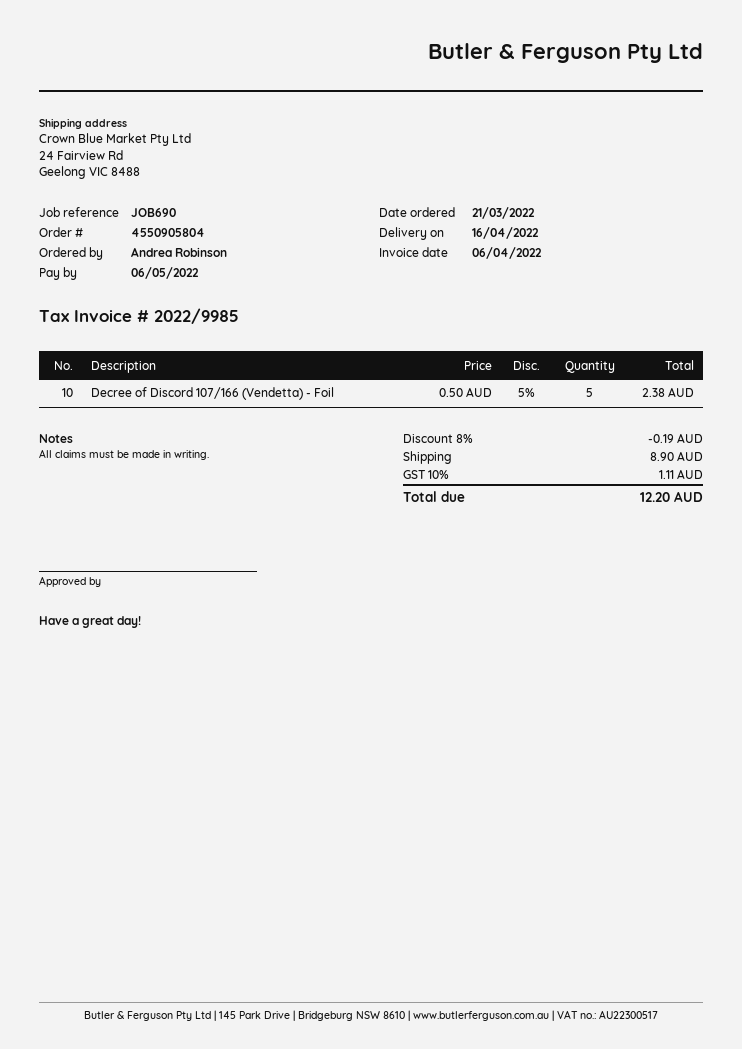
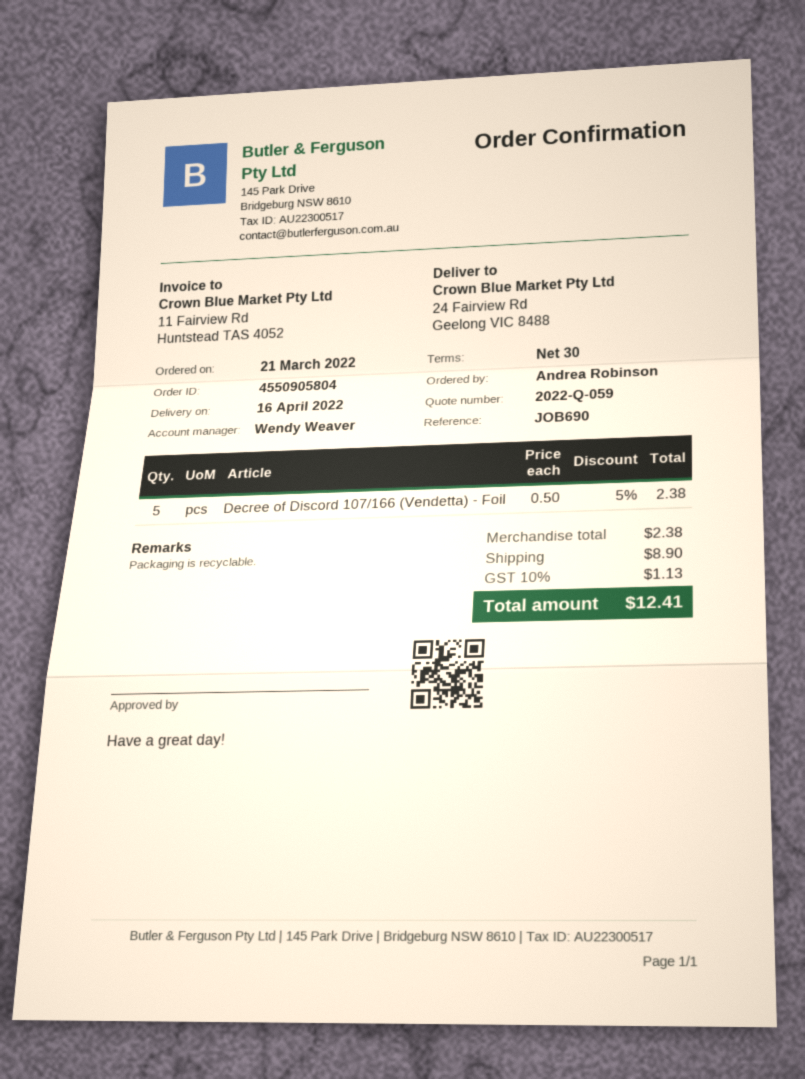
discount: 8% = 0.19 -> none
tax: 10% = 1.11 -> 10% = 1.13
total: 12.20 -> 12.41

